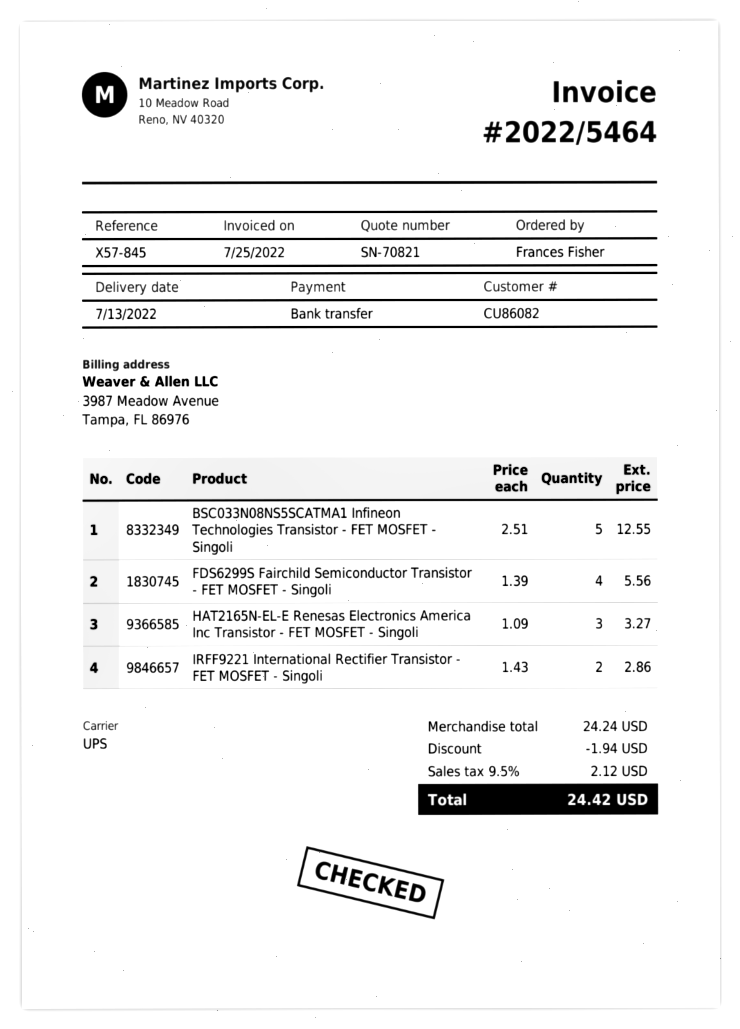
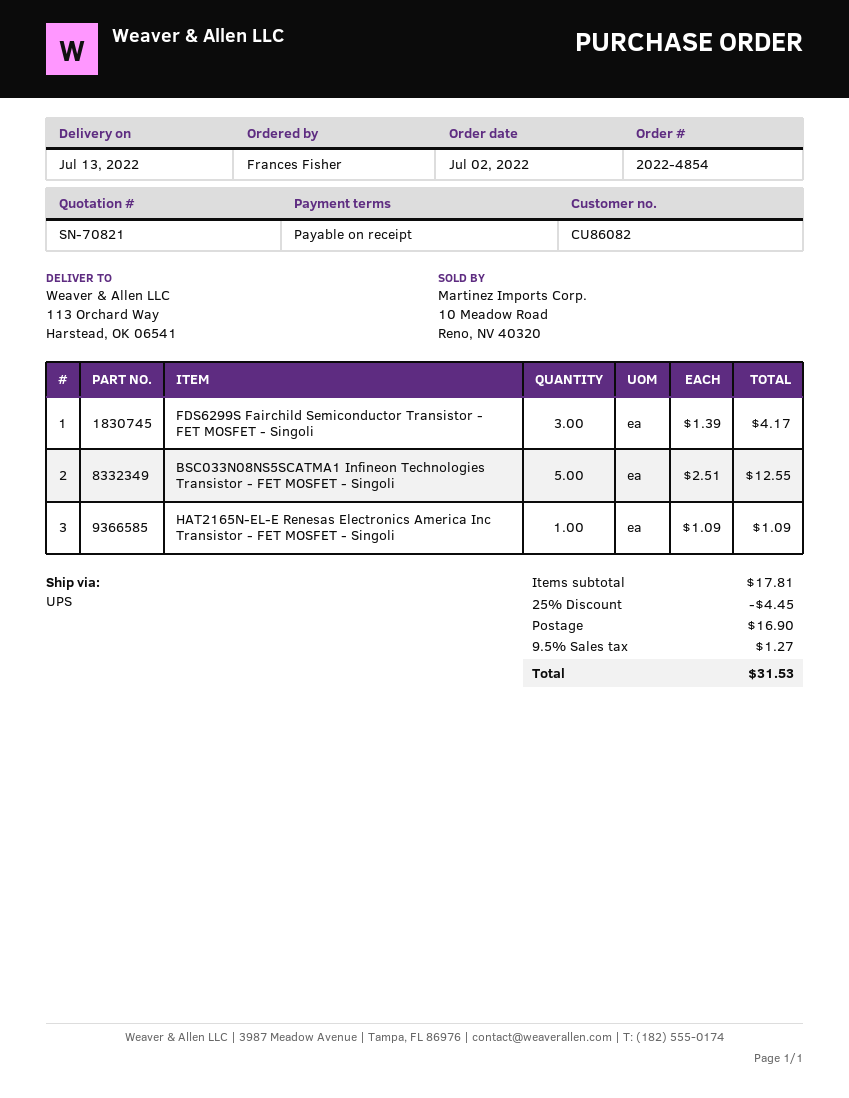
FDS6299S Fairchild Semiconductor Transistor - FET MOSFET - Singoli: 4 x 1.39 = 5.56 -> 3 x 1.39 = 4.17
HAT2165N-EL-E Renesas Electronics America Inc Transistor - FET MOSFET - Singoli: 3 x 1.09 = 3.27 -> 1 x 1.09 = 1.09
IRFF9221 International Rectifier Transistor - FET MOSFET - Singoli: 2 x 1.43 = 2.86 -> none
subtotal: 24.24 -> 17.81
discount: 1.94 -> 4.45
shipping: none -> 16.90
tax: 9.5% = 2.12 -> 9.5% = 1.27
total: 24.42 -> 31.53

